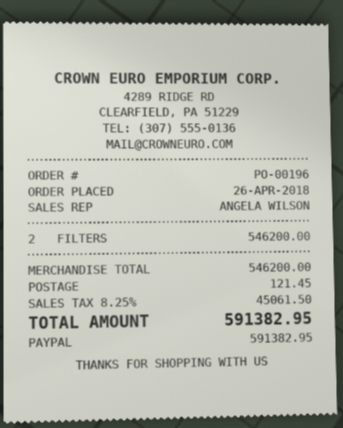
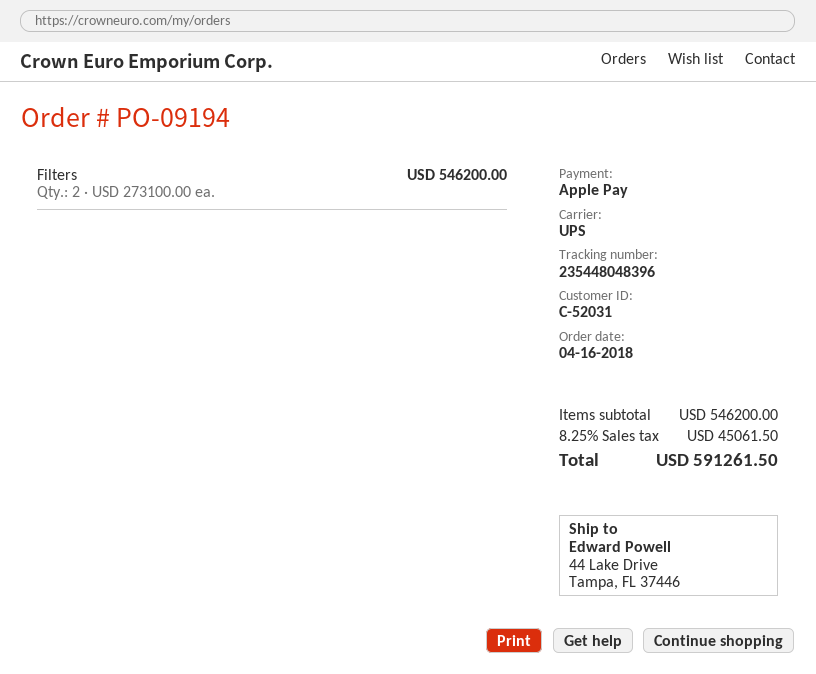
order number: PO-00196 -> PO-09194
order date: 2018-04-26 -> 2018-04-16
payment method: PayPal -> Apple Pay
shipping: 121.45 -> none
total: 591382.95 -> 591261.50

